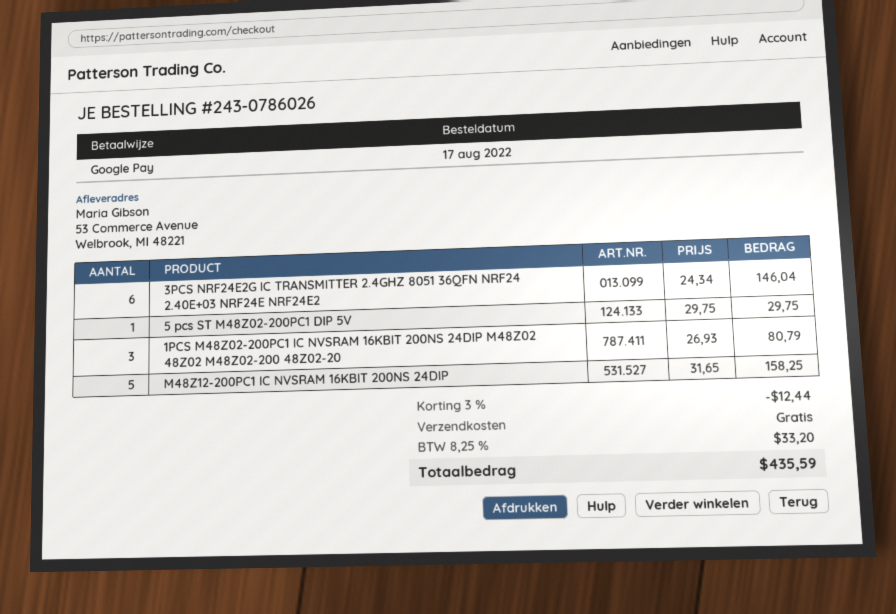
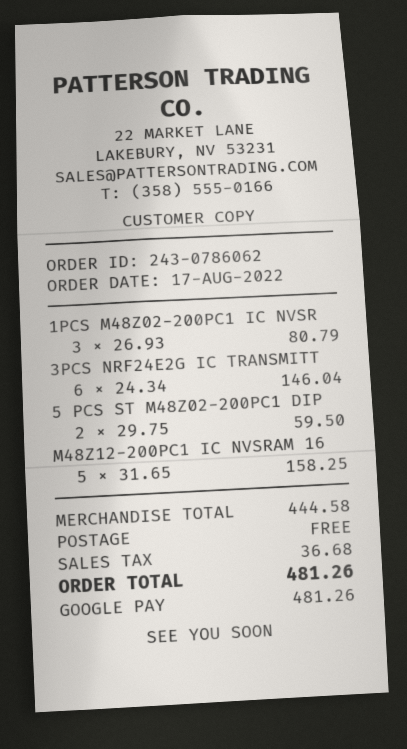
order number: 243-0786026 -> 243-0786062
5 pcs ST M48Z02-200PC1 DIP 5V: 1 x 29.75 = 29.75 -> 2 x 29.75 = 59.50
discount: 3% = 12.44 -> none
tax: 33.20 -> 36.68
total: 435.59 -> 481.26

